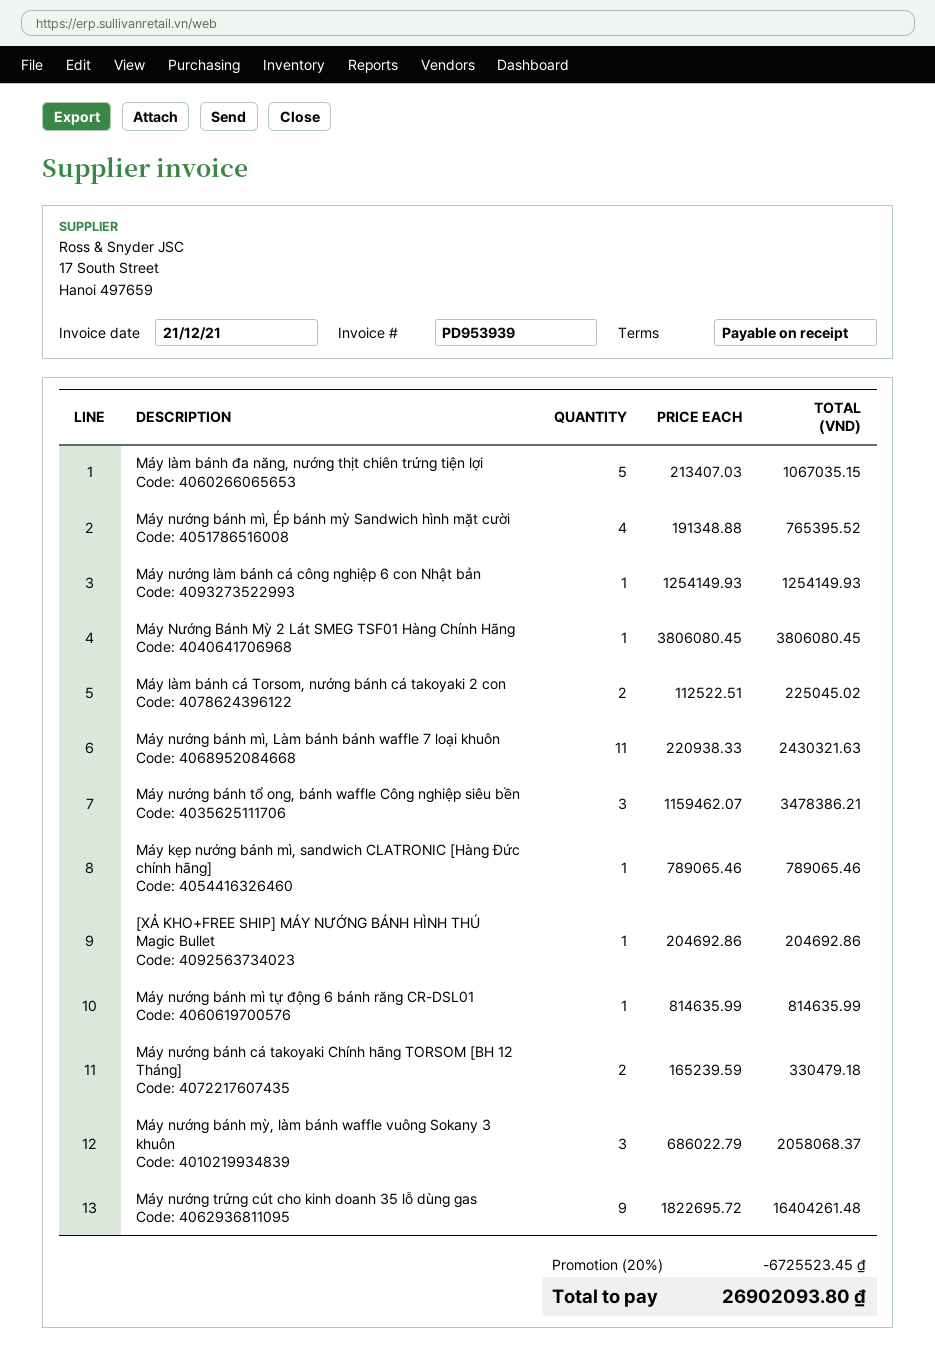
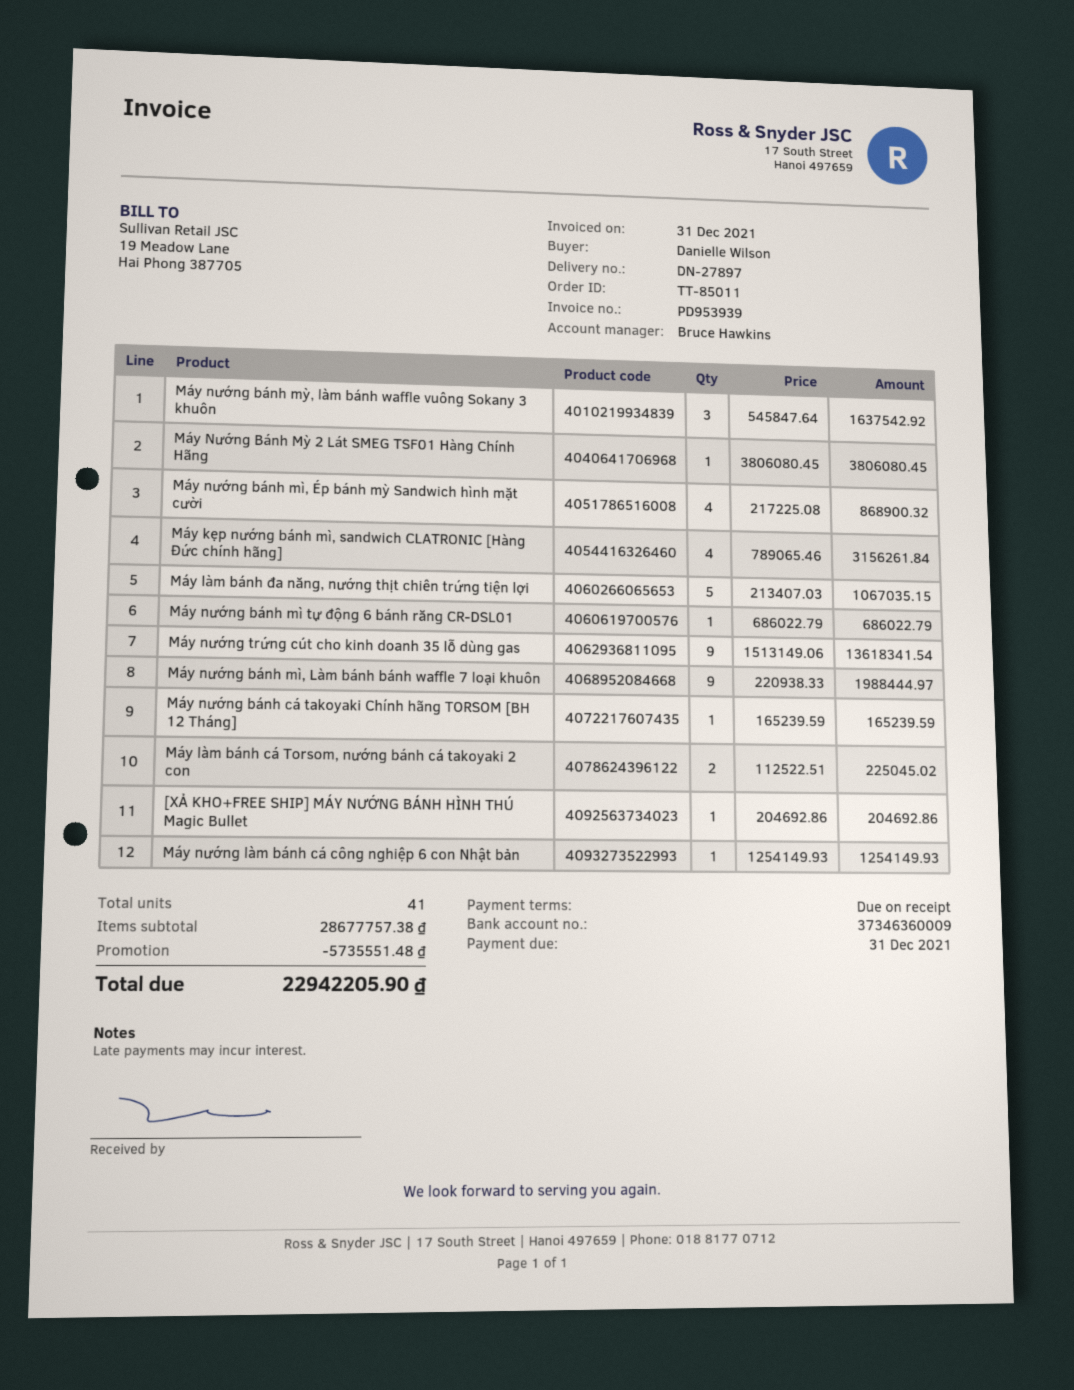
invoice date: 2021-12-21 -> 2021-12-31
Máy nướng bánh mì, Ép bánh mỳ Sandwich hình mặt cười: 4 x 191348.88 = 765395.52 -> 4 x 217225.08 = 868900.32
Máy nướng bánh mì, Làm bánh bánh waffle 7 loại khuôn: 11 x 220938.33 = 2430321.63 -> 9 x 220938.33 = 1988444.97
Máy nướng bánh tổ ong, bánh waffle Công nghiệp siêu bền: 3 x 1159462.07 = 3478386.21 -> none
Máy kẹp nướng bánh mì, sandwich CLATRONIC [Hàng Đức chính hãng]: 1 x 789065.46 = 789065.46 -> 4 x 789065.46 = 3156261.84
Máy nướng bánh mì tự động 6 bánh răng CR-DSL01: 1 x 814635.99 = 814635.99 -> 1 x 686022.79 = 686022.79
Máy nướng bánh cá takoyaki Chính hãng TORSOM [BH 12 Tháng]: 2 x 165239.59 = 330479.18 -> 1 x 165239.59 = 165239.59
Máy nướng bánh mỳ, làm bánh waffle vuông Sokany 3 khuôn: 3 x 686022.79 = 2058068.37 -> 3 x 545847.64 = 1637542.92
Máy nướng trứng cút cho kinh doanh 35 lỗ dùng gas: 9 x 1822695.72 = 16404261.48 -> 9 x 1513149.06 = 13618341.54
discount: 6725523.45 -> 5735551.48
total: 26902093.80 -> 22942205.90

